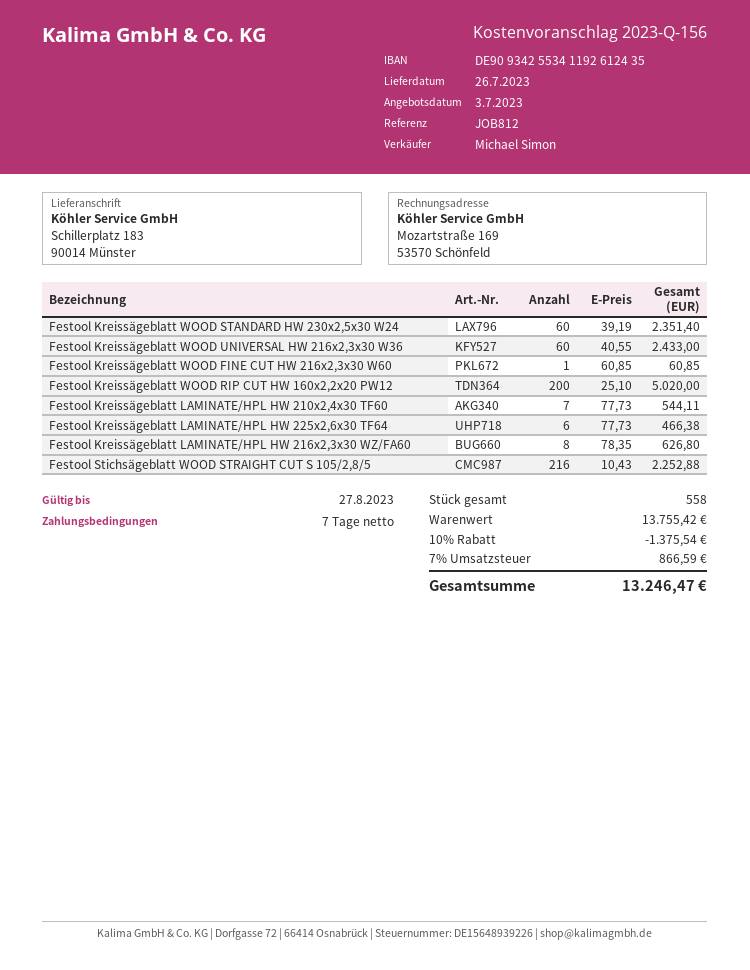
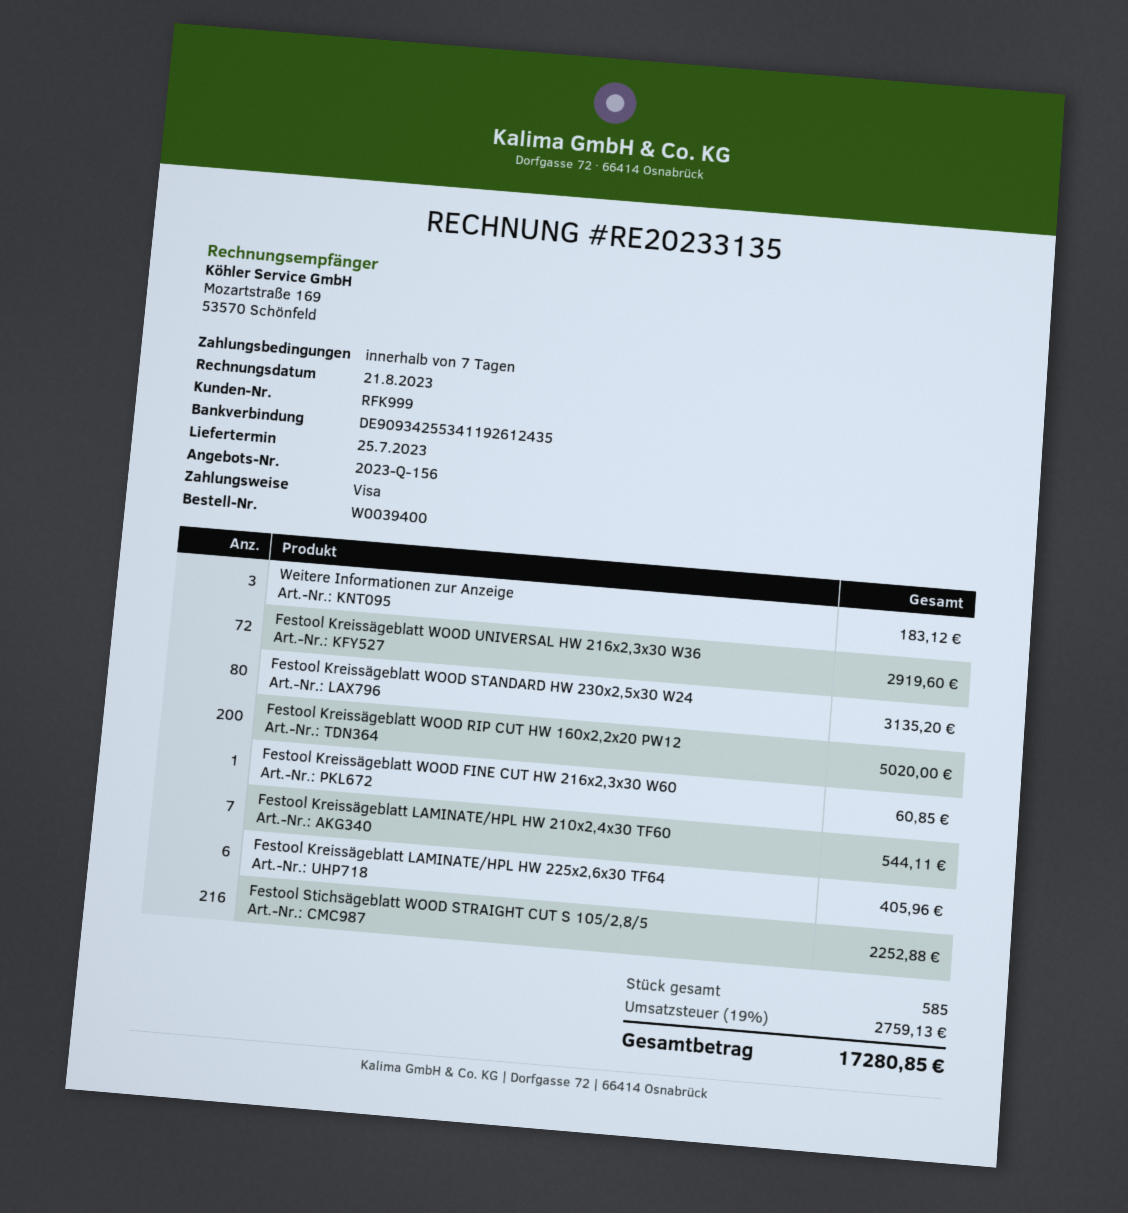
delivery date: 2023-07-26 -> 2023-07-25
Festool Kreissägeblatt WOOD STANDARD HW 230x2,5x30 W24: 60 for 2351.40 -> 80 for 3135.20
Festool Kreissägeblatt WOOD UNIVERSAL HW 216x2,3x30 W36: 60 for 2433.00 -> 72 for 2919.60
Festool Kreissägeblatt LAMINATE/HPL HW 225x2,6x30 TF64: 6 for 466.38 -> 6 for 405.96
Festool Kreissägeblatt LAMINATE/HPL HW 216x2,3x30 WZ/FA60: 8 for 626.80 -> none
Weitere Informationen zur Anzeige: none -> 3 for 183.12
total quantity: 558 -> 585
discount: 10% = 1375.54 -> none
tax: 7% = 866.59 -> 19% = 2759.13
total: 13246.47 -> 17280.85

